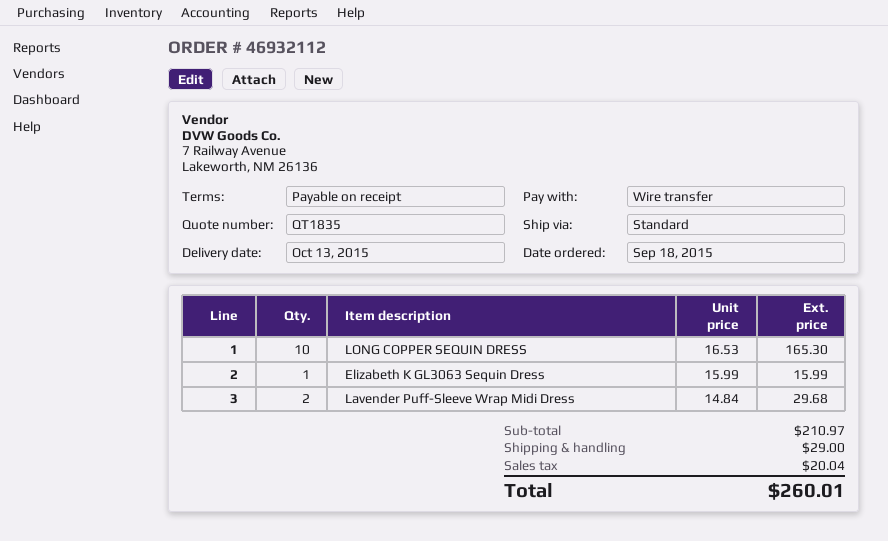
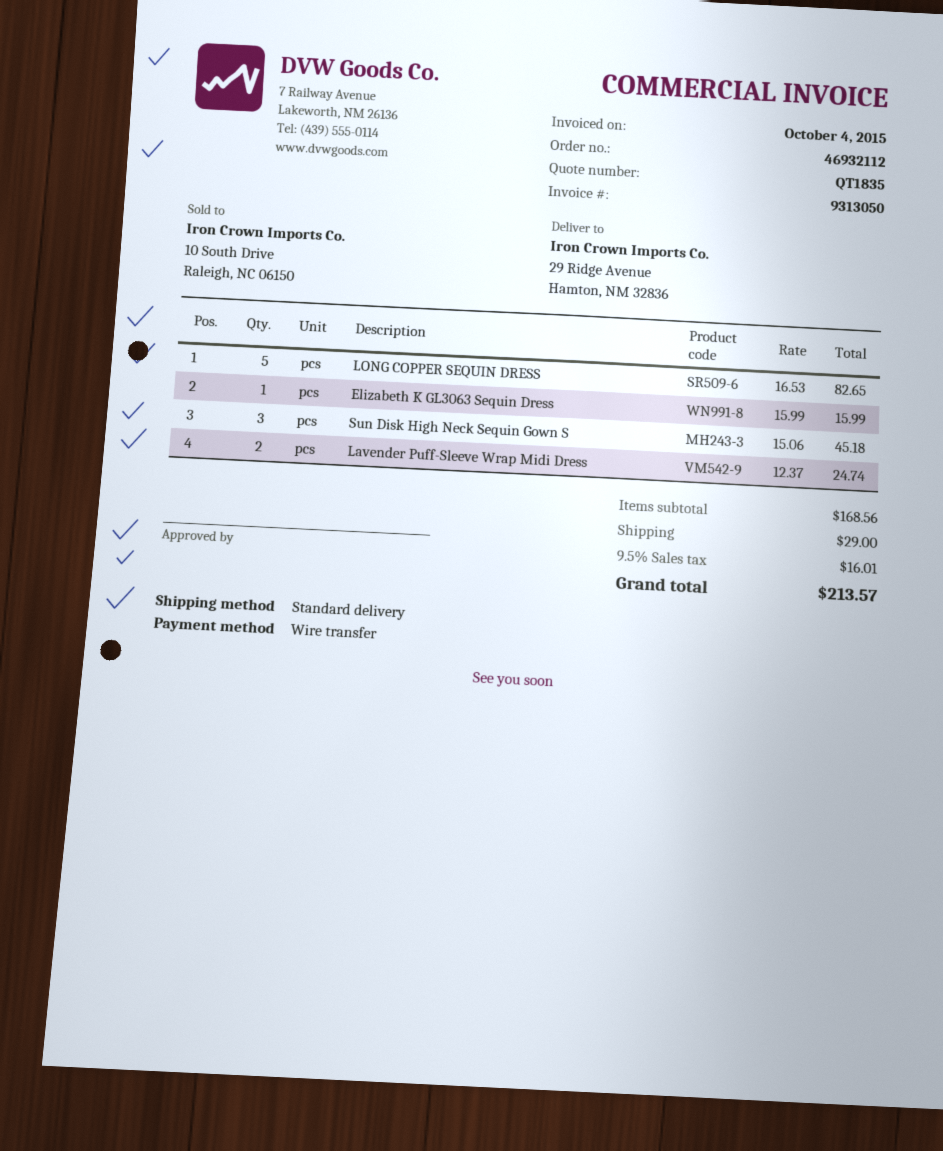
LONG COPPER SEQUIN DRESS: 10 x 16.53 = 165.30 -> 5 x 16.53 = 82.65
Lavender Puff-Sleeve Wrap Midi Dress: 2 x 14.84 = 29.68 -> 2 x 12.37 = 24.74
Sun Disk High Neck Sequin Gown S: none -> 3 x 15.06 = 45.18
subtotal: 210.97 -> 168.56
tax: 20.04 -> 16.01
total: 260.01 -> 213.57

